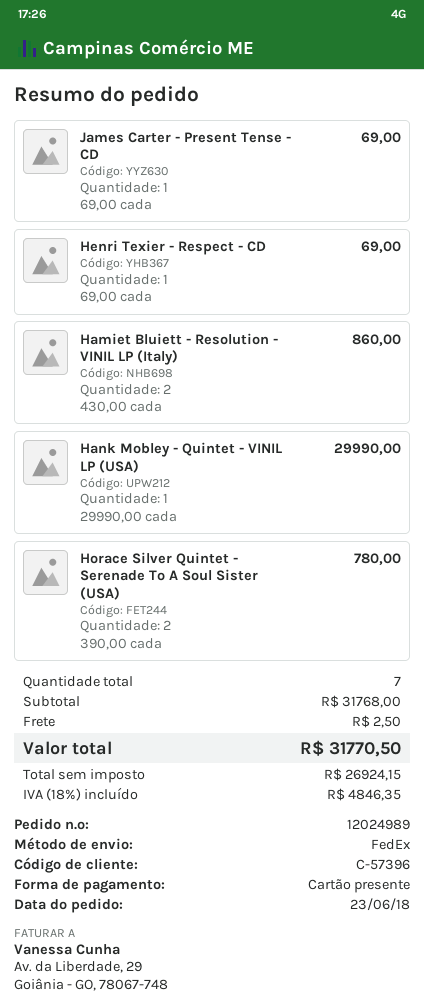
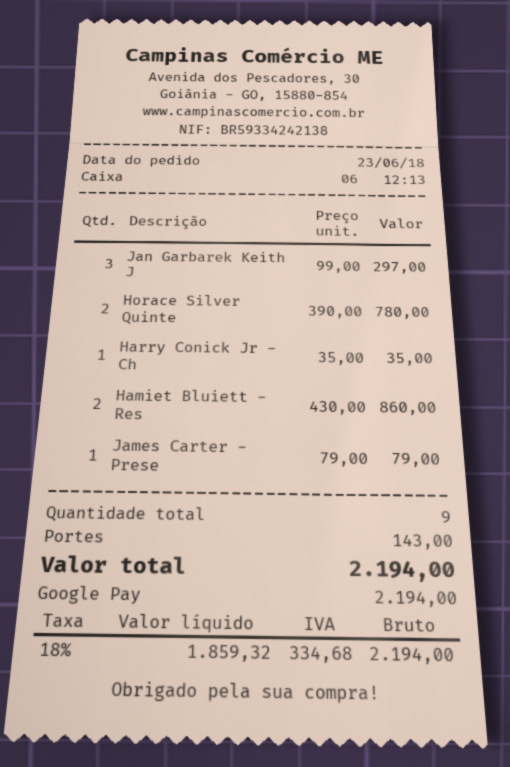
payment method: gift card -> Google Pay
James Carter - Present Tense - CD: 1 x 69.00 = 69.00 -> 1 x 79.00 = 79.00
Henri Texier - Respect - CD: 1 x 69.00 = 69.00 -> none
Hank Mobley - Quintet - VINIL LP (USA): 1 x 29990.00 = 29990.00 -> none
Jan Garbarek Keith J: none -> 3 x 99.00 = 297.00
Harry Conick Jr - Ch: none -> 1 x 35.00 = 35.00
total quantity: 7 -> 9
shipping: 2.50 -> 143.00
net: 26924.15 -> 1859.32
tax: 18% = 4846.35 -> 18% = 334.68
total: 31770.50 -> 2194.00

